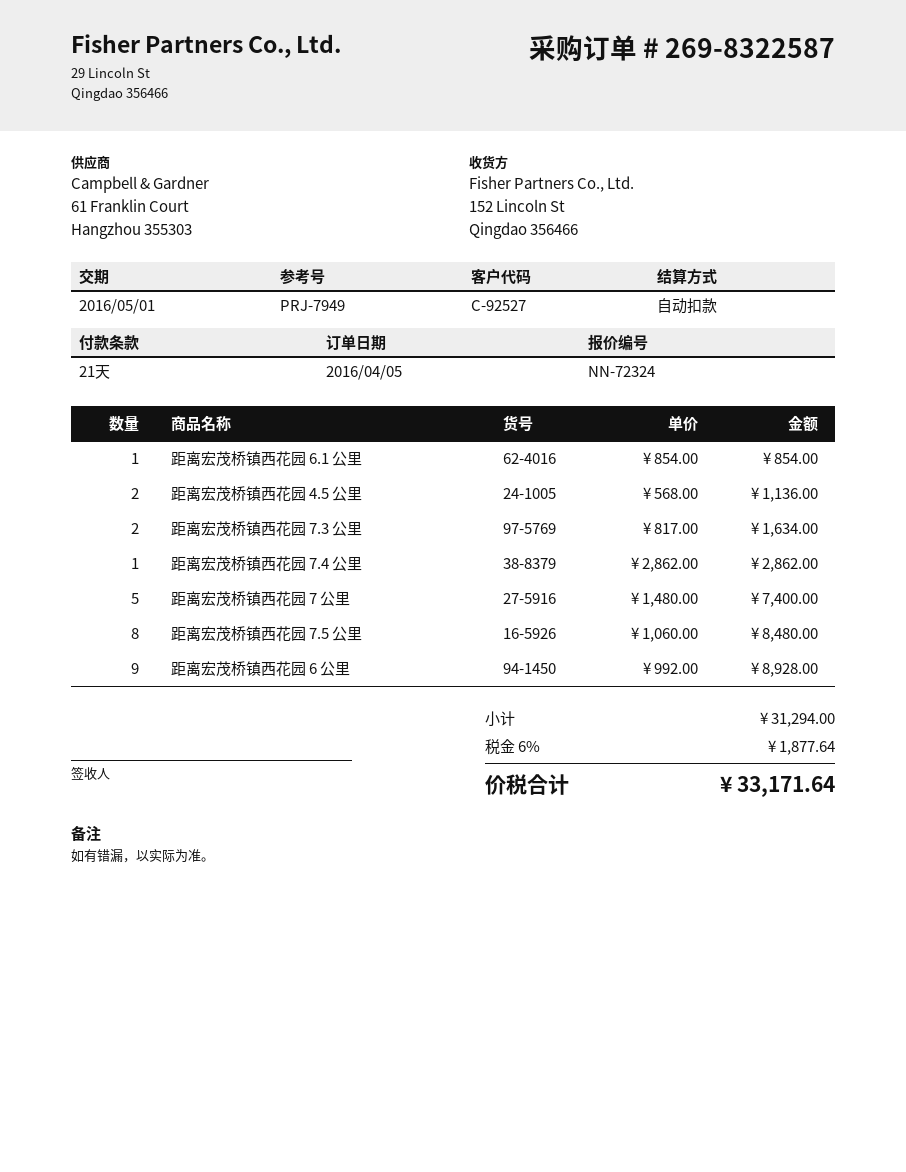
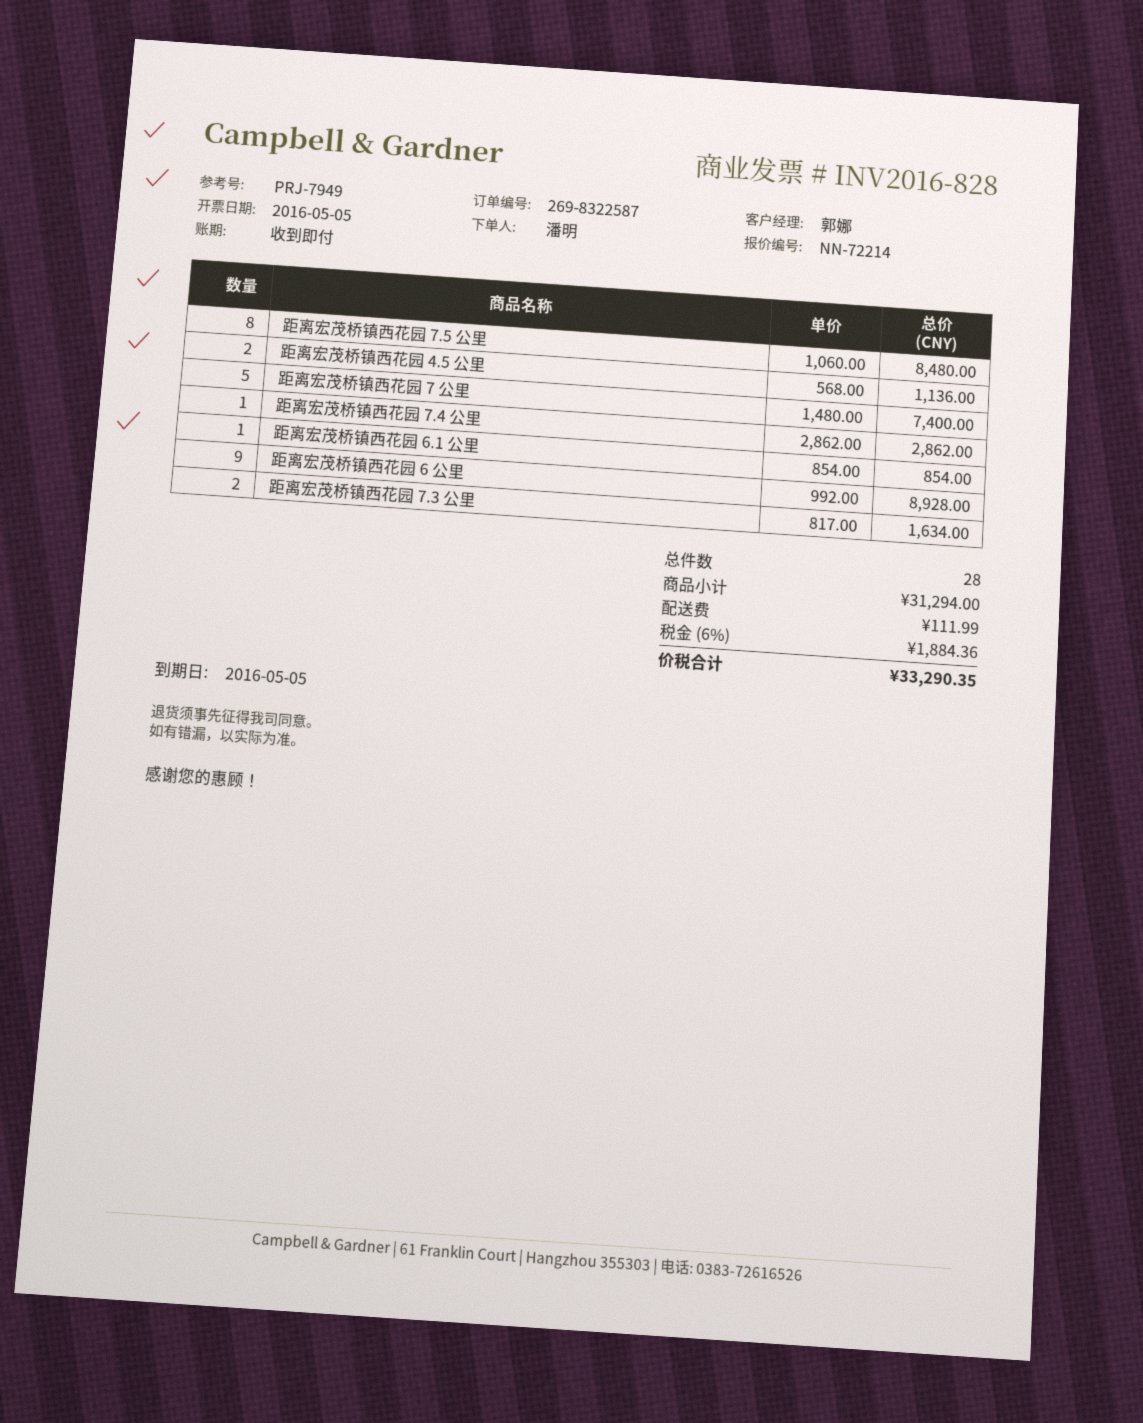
quote number: NN-72324 -> NN-72214
payment terms: 21 days -> on receipt
shipping: none -> 111.99
tax: 6% = 1877.64 -> 6% = 1884.36
total: 33171.64 -> 33290.35

